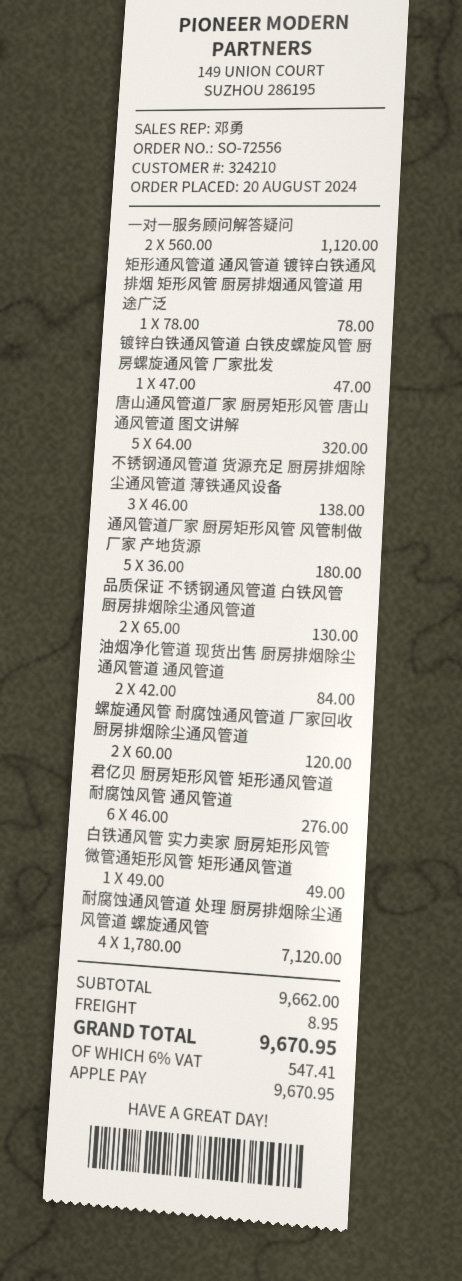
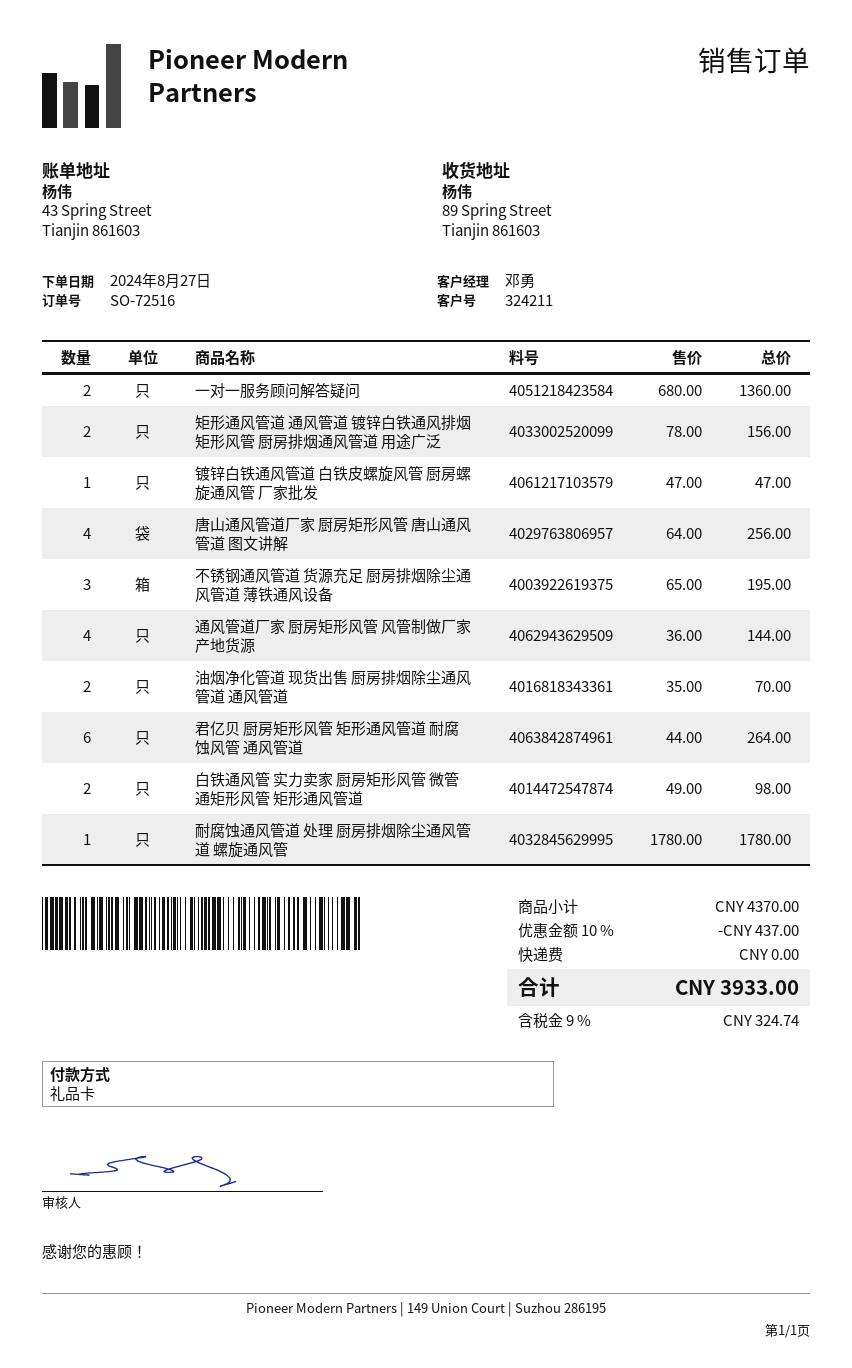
order number: SO-72556 -> SO-72516
order date: 2024-08-20 -> 2024-08-27
customer number: 324210 -> 324211
payment method: Apple Pay -> gift card
一对一服务顾问解答疑问: 2 x 560.00 = 1120.00 -> 2 x 680.00 = 1360.00
矩形通风管道 通风管道 镀锌白铁通风排烟 矩形风管 厨房排烟通风管道 用途广泛: 1 x 78.00 = 78.00 -> 2 x 78.00 = 156.00
唐山通风管道厂家 厨房矩形风管 唐山通风管道 图文讲解: 5 x 64.00 = 320.00 -> 4 x 64.00 = 256.00
不锈钢通风管道 货源充足 厨房排烟除尘通风管道 薄铁通风设备: 3 x 46.00 = 138.00 -> 3 x 65.00 = 195.00
通风管道厂家 厨房矩形风管 风管制做厂家 产地货源: 5 x 36.00 = 180.00 -> 4 x 36.00 = 144.00
品质保证 不锈钢通风管道 白铁风管 厨房排烟除尘通风管道: 2 x 65.00 = 130.00 -> none
油烟净化管道 现货出售 厨房排烟除尘通风管道 通风管道: 2 x 42.00 = 84.00 -> 2 x 35.00 = 70.00
螺旋通风管 耐腐蚀通风管道 厂家回收 厨房排烟除尘通风管道: 2 x 60.00 = 120.00 -> none
君亿贝 厨房矩形风管 矩形通风管道 耐腐蚀风管 通风管道: 6 x 46.00 = 276.00 -> 6 x 44.00 = 264.00
白铁通风管 实力卖家 厨房矩形风管 微管通矩形风管 矩形通风管道: 1 x 49.00 = 49.00 -> 2 x 49.00 = 98.00
耐腐蚀通风管道 处理 厨房排烟除尘通风管道 螺旋通风管: 4 x 1780.00 = 7120.00 -> 1 x 1780.00 = 1780.00
subtotal: 9662.00 -> 4370.00
discount: none -> 10% = 437.00
shipping: 8.95 -> 0.00
tax: 6% = 547.41 -> 9% = 324.74
total: 9670.95 -> 3933.00

